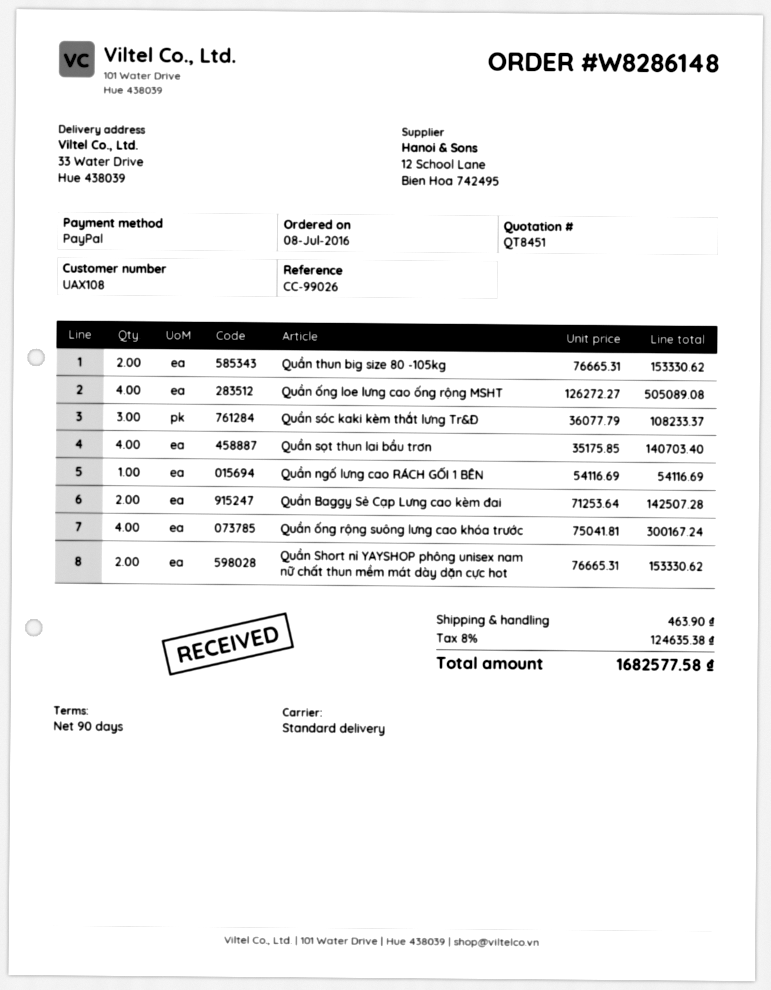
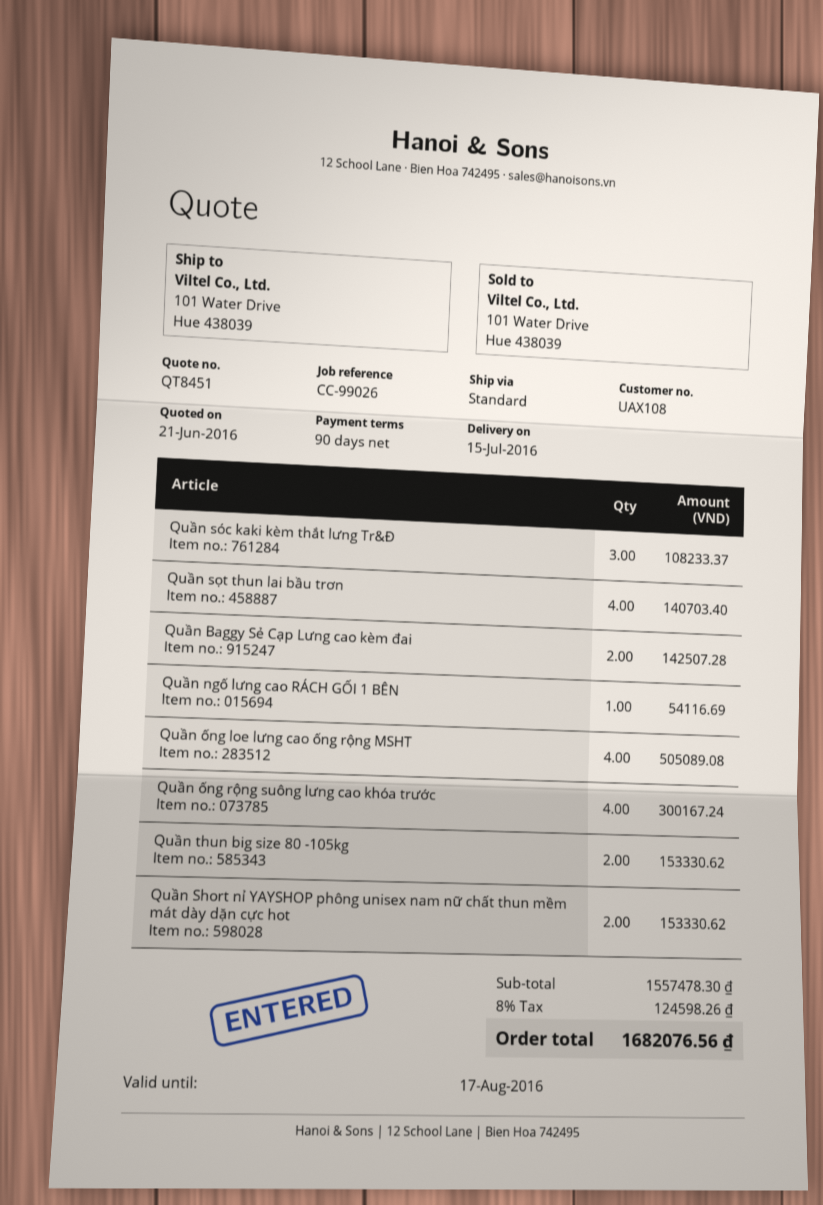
ship to: 33 Water Drive, Hue 438039 -> 101 Water Drive, Hue 438039
shipping: 463.90 -> none
tax: 8% = 124635.38 -> 8% = 124598.26
total: 1682577.58 -> 1682076.56

